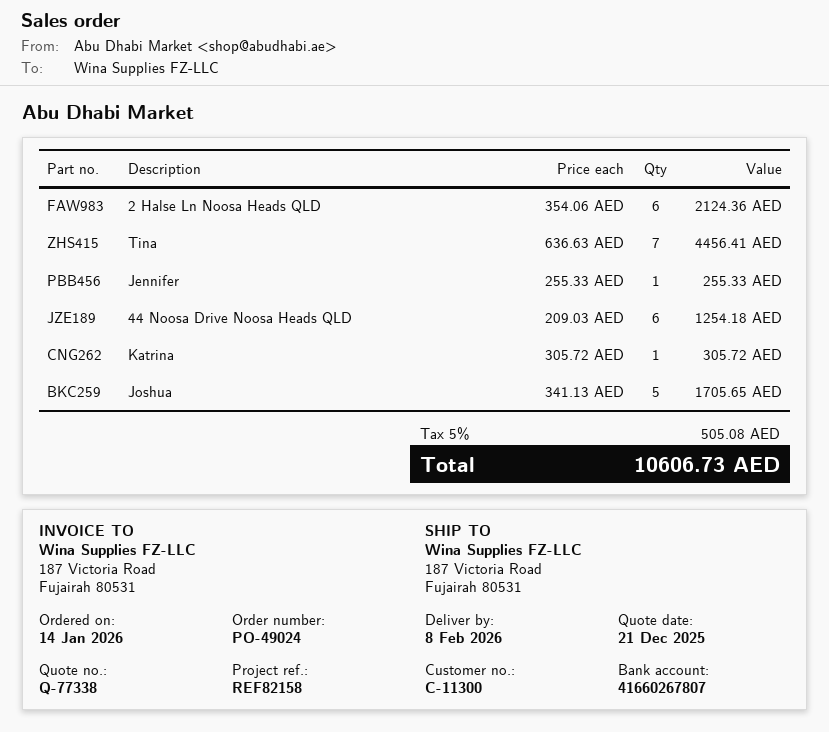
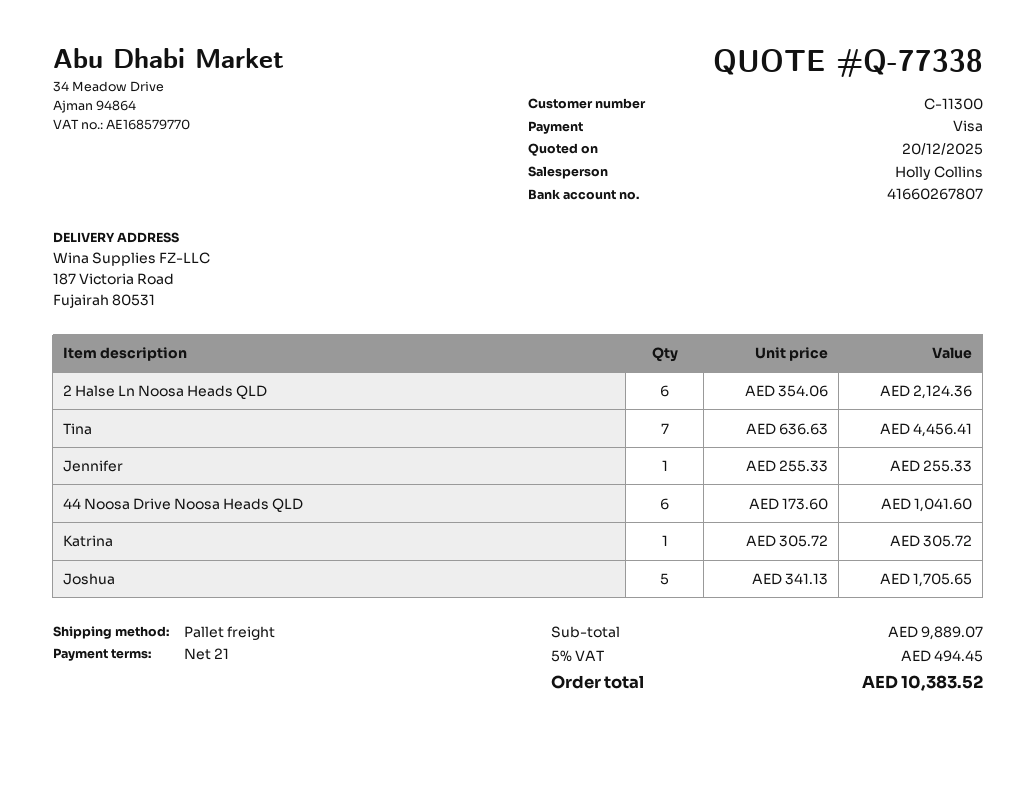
quote date: 2025-12-21 -> 2025-12-20
44 Noosa Drive Noosa Heads QLD: 6 x 209.03 = 1254.18 -> 6 x 173.60 = 1041.60
tax: 5% = 505.08 -> 5% = 494.45
total: 10606.73 -> 10383.52

